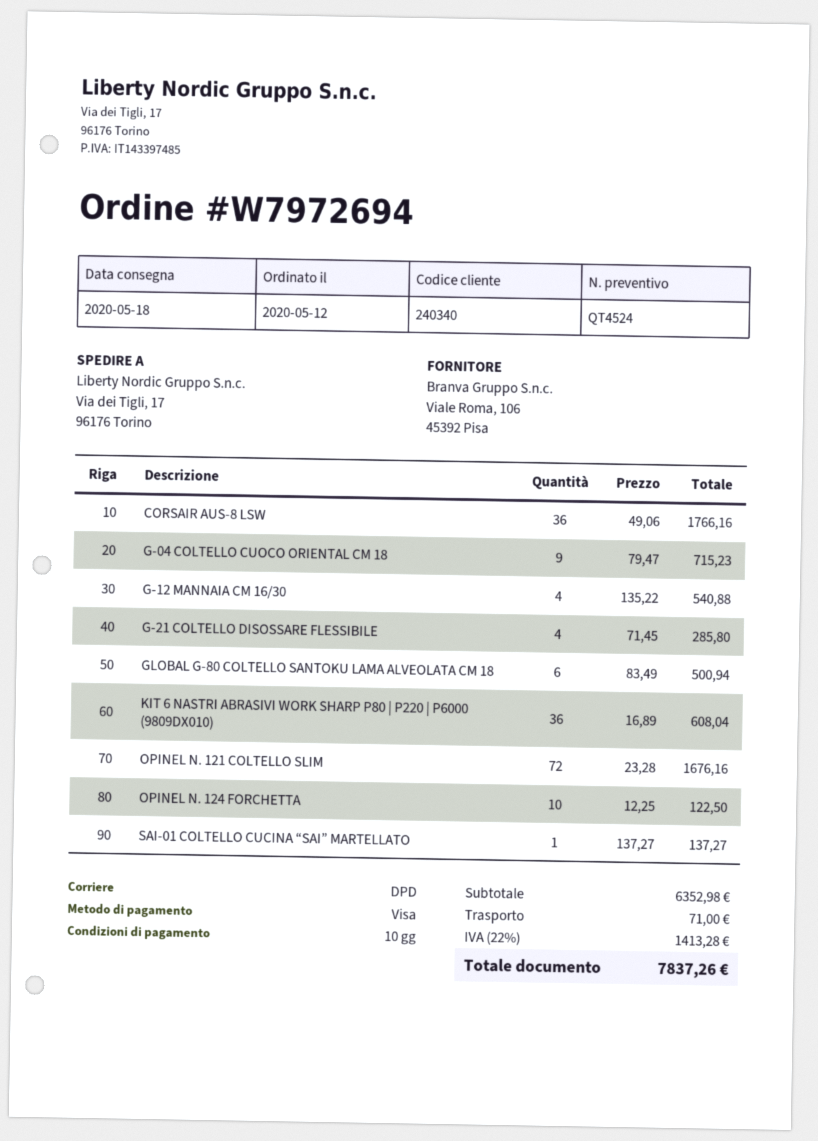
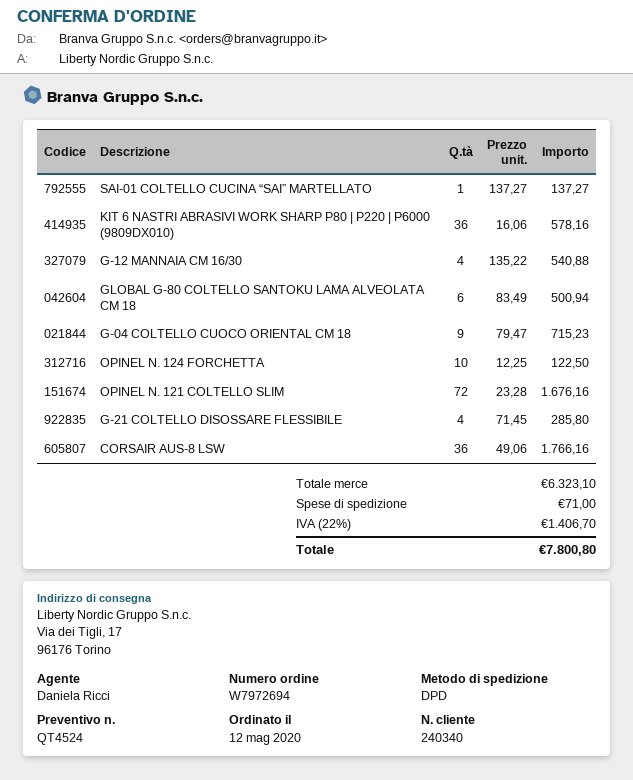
KIT 6 NASTRI ABRASIVI WORK SHARP P80 | P220 | P6000 (9809DX010): 36 x 16.89 = 608.04 -> 36 x 16.06 = 578.16
subtotal: 6352.98 -> 6323.10
tax: 22% = 1413.28 -> 22% = 1406.70
total: 7837.26 -> 7800.80

